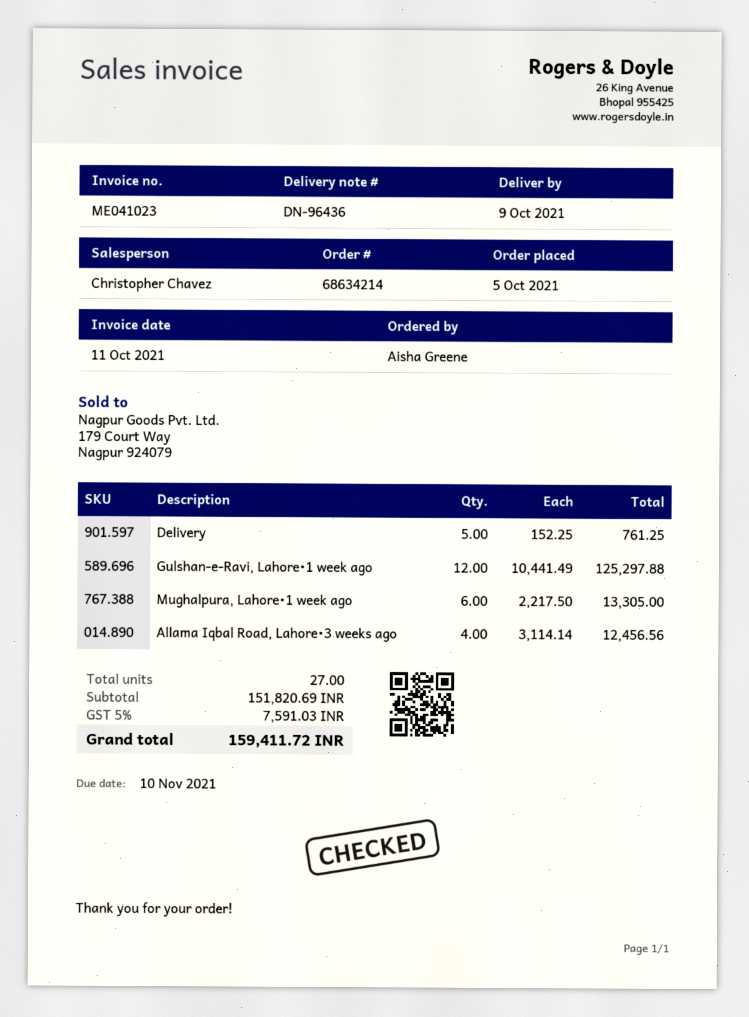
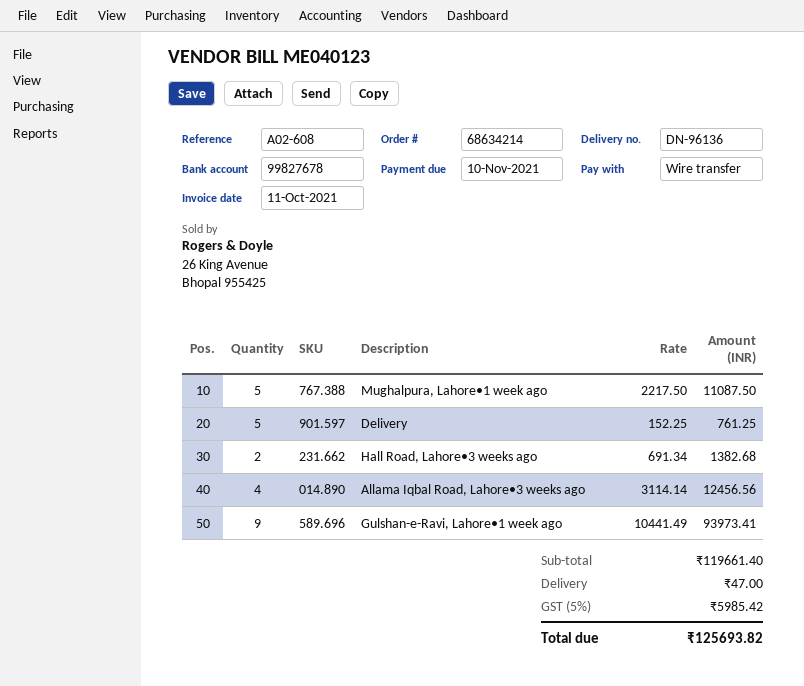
delivery note number: DN-96436 -> DN-96136
invoice number: ME041023 -> ME040123
Gulshan-e-Ravi, Lahore•1 week ago: 12 x 10441.49 = 125297.88 -> 9 x 10441.49 = 93973.41
Mughalpura, Lahore•1 week ago: 6 x 2217.50 = 13305.00 -> 5 x 2217.50 = 11087.50
Hall Road, Lahore•3 weeks ago: none -> 2 x 691.34 = 1382.68
subtotal: 151820.69 -> 119661.40
shipping: none -> 47.00
tax: 5% = 7591.03 -> 5% = 5985.42
total: 159411.72 -> 125693.82

